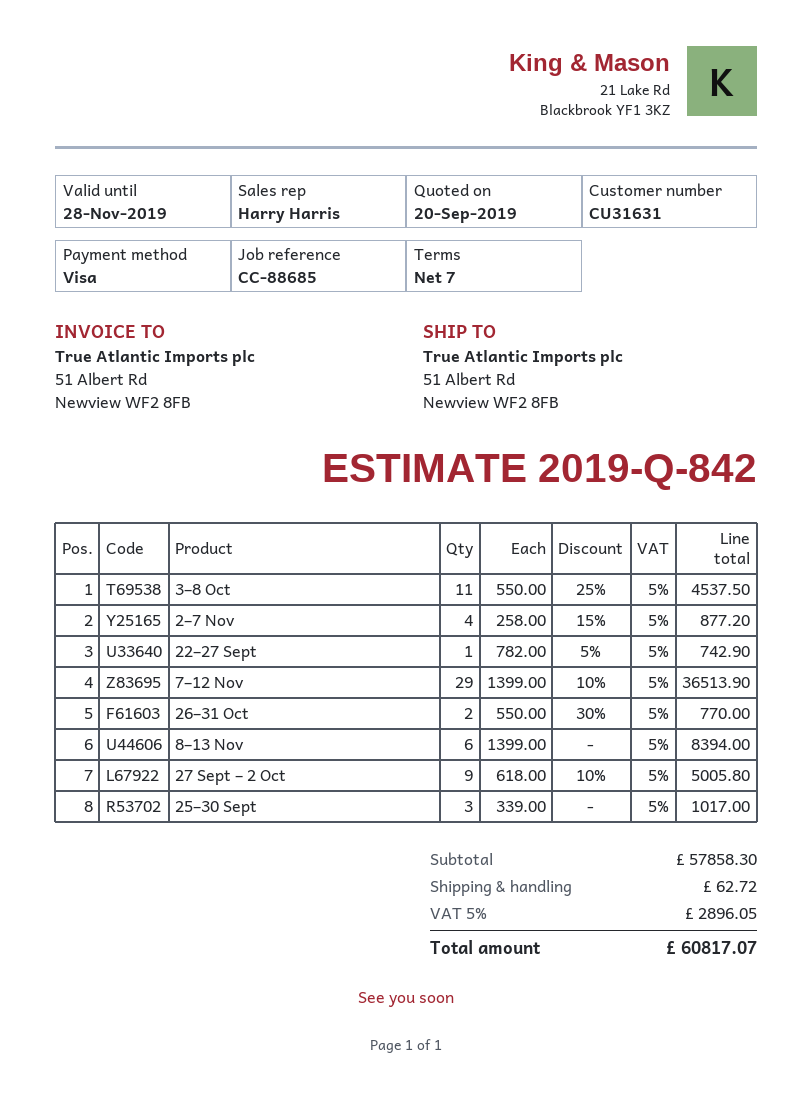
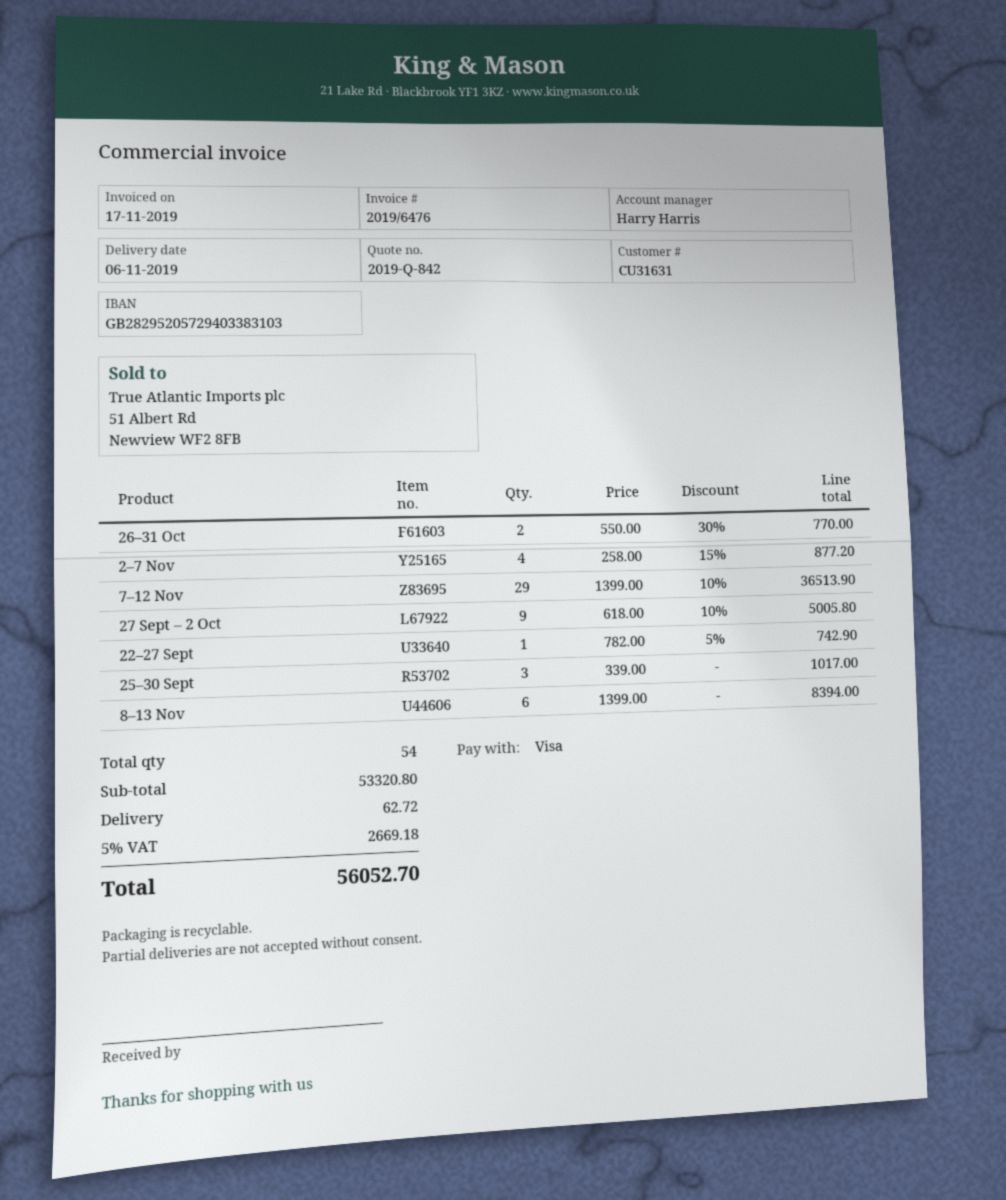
3–8 Oct: 11 x 550.00 - 25% = 4537.50 -> none
subtotal: 57858.30 -> 53320.80
tax: 5% = 2896.05 -> 5% = 2669.18
total: 60817.07 -> 56052.70

